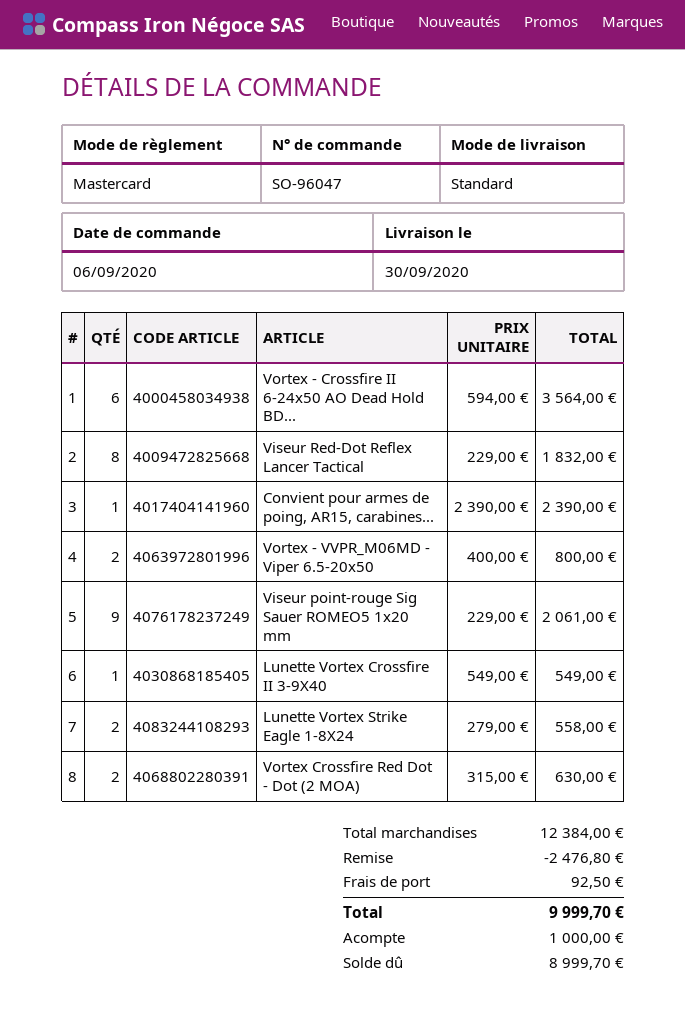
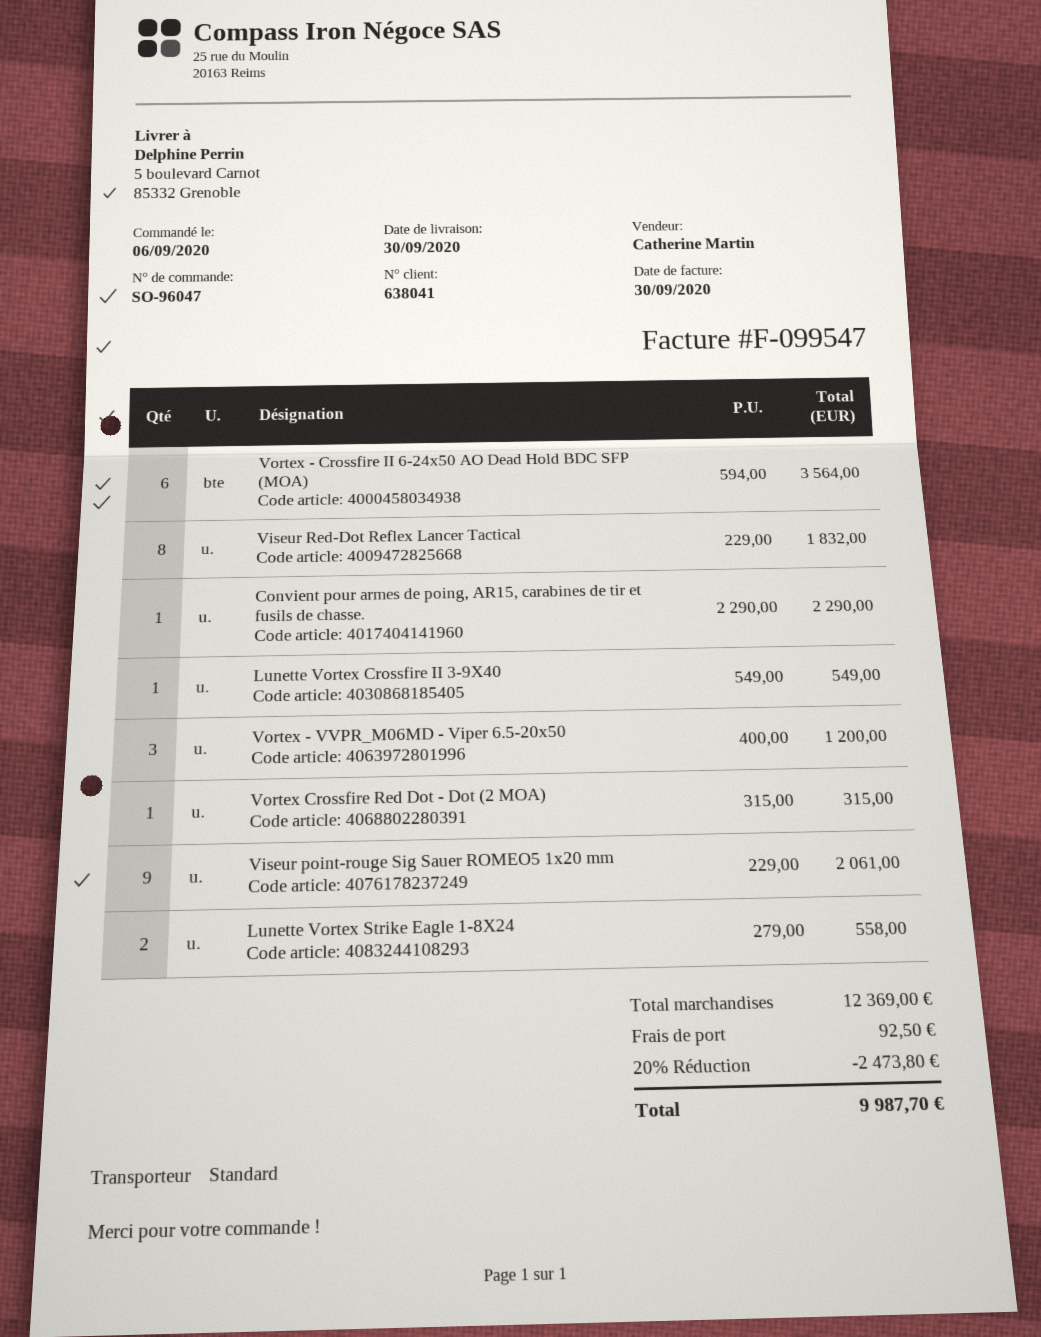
Convient pour armes de poing, AR15, carabines...: 1 x 2390.00 = 2390.00 -> 1 x 2290.00 = 2290.00
Vortex - VVPR_M06MD - Viper 6.5-20x50: 2 x 400.00 = 800.00 -> 3 x 400.00 = 1200.00
Vortex Crossfire Red Dot - Dot (2 MOA): 2 x 315.00 = 630.00 -> 1 x 315.00 = 315.00
subtotal: 12384.00 -> 12369.00
discount: 2476.80 -> 2473.80
total: 9999.70 -> 9987.70

